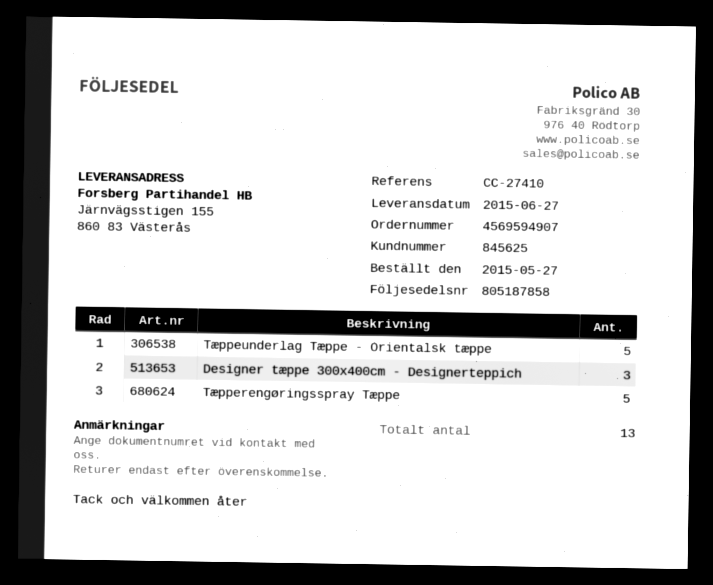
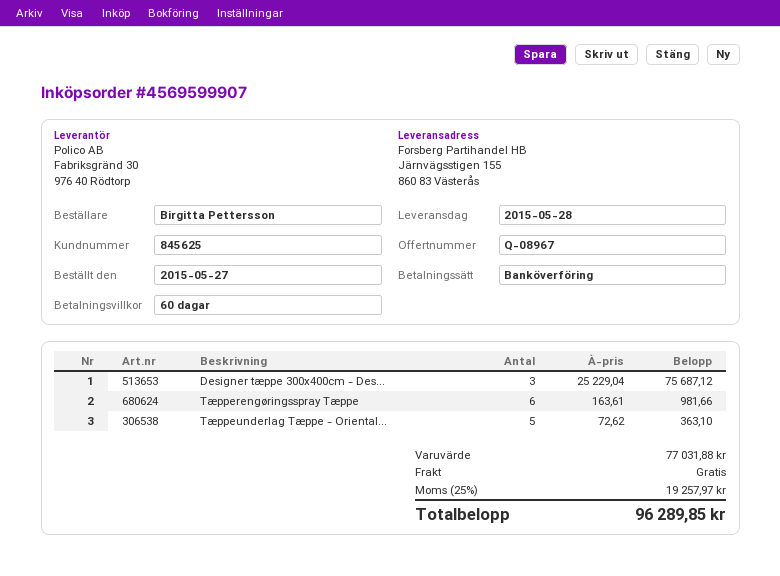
order number: 4569594907 -> 4569599907
delivery date: 2015-06-27 -> 2015-05-28
Tæpperengøringsspray Tæppe: 5 -> 6

